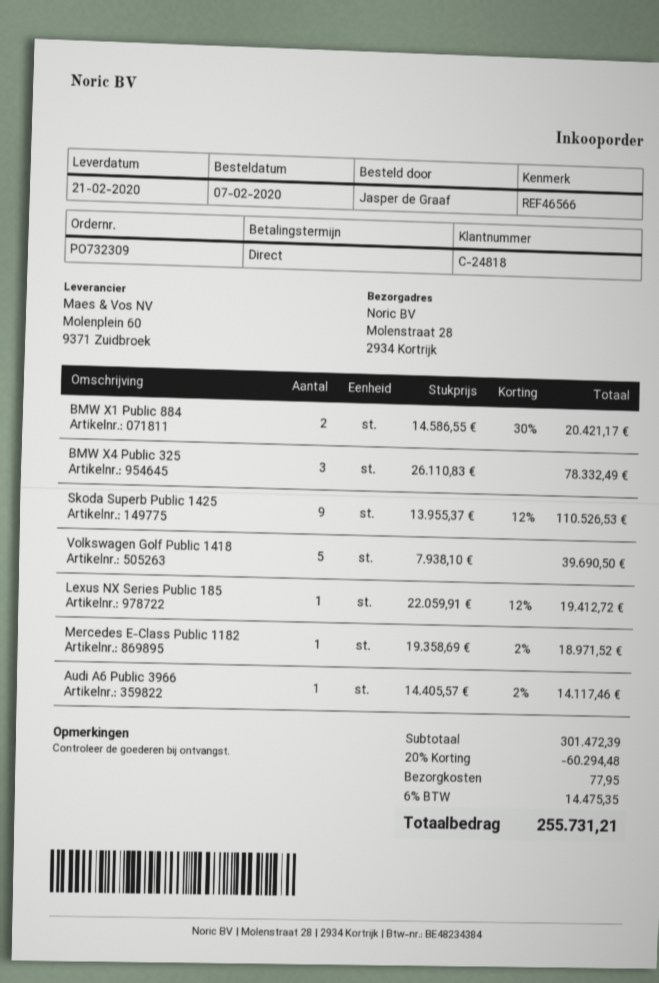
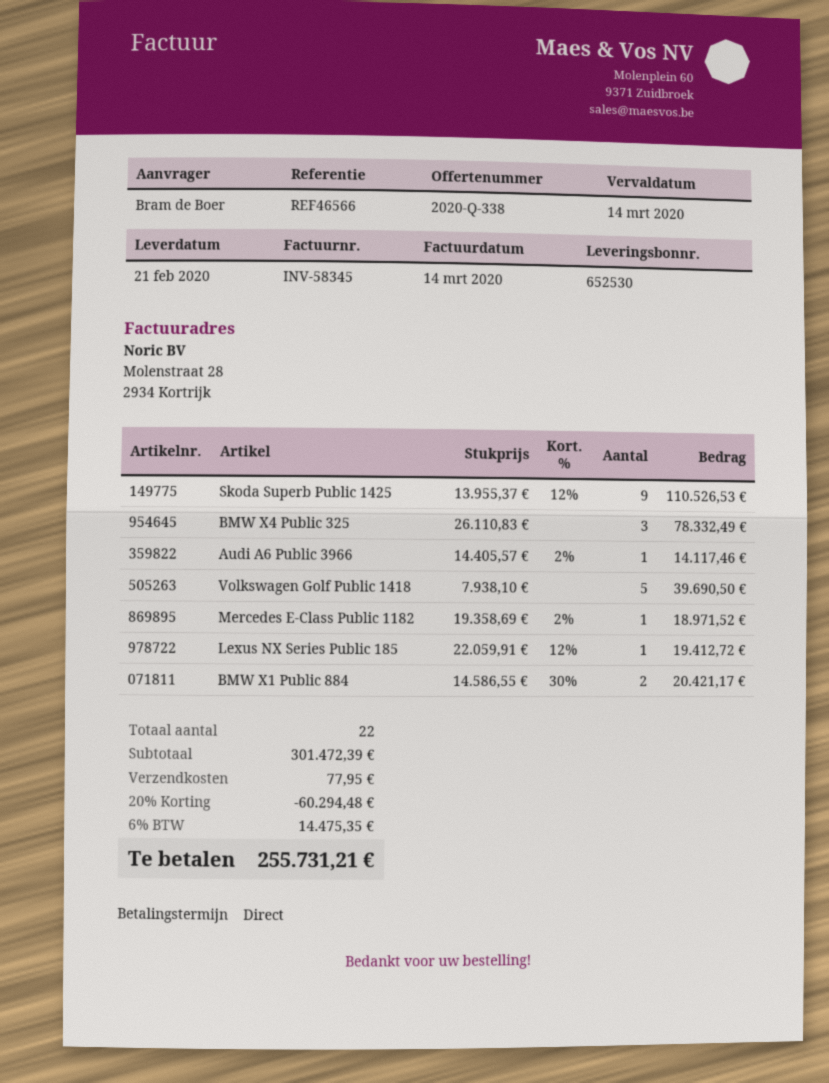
ordered by: Jasper de Graaf -> Bram de Boer

